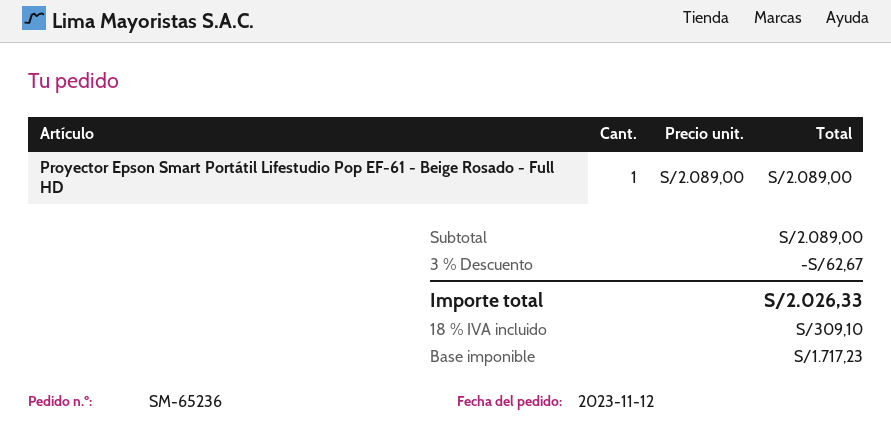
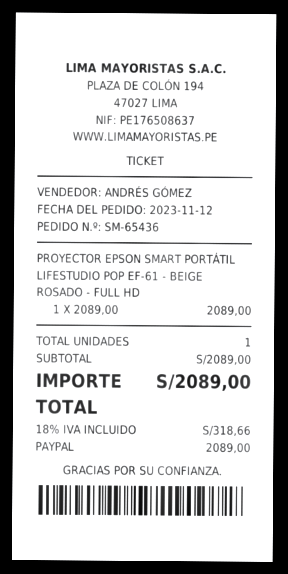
order number: SM-65236 -> SM-65436
discount: 3% = 62.67 -> none
tax: 18% = 309.10 -> 18% = 318.66
total: 2026.33 -> 2089.00

